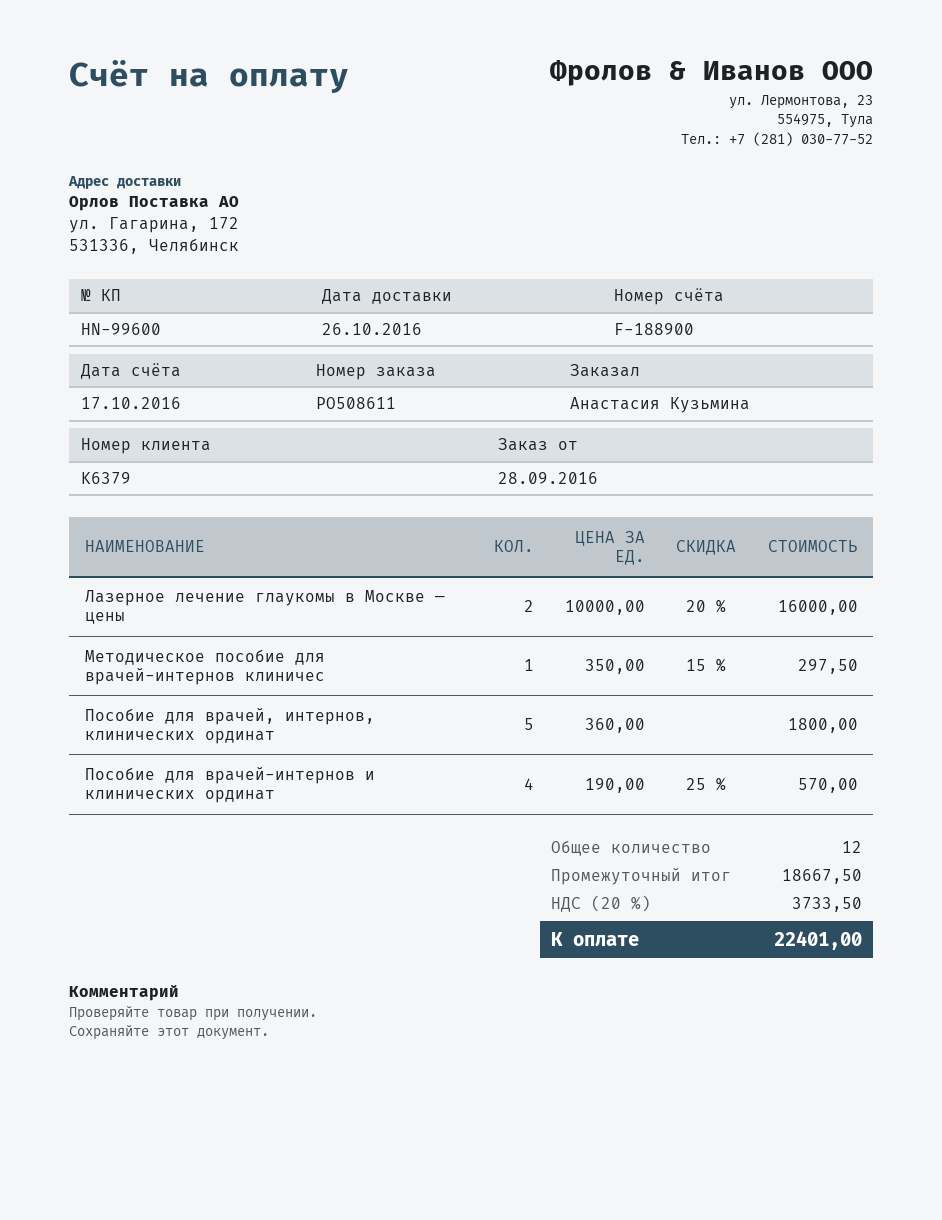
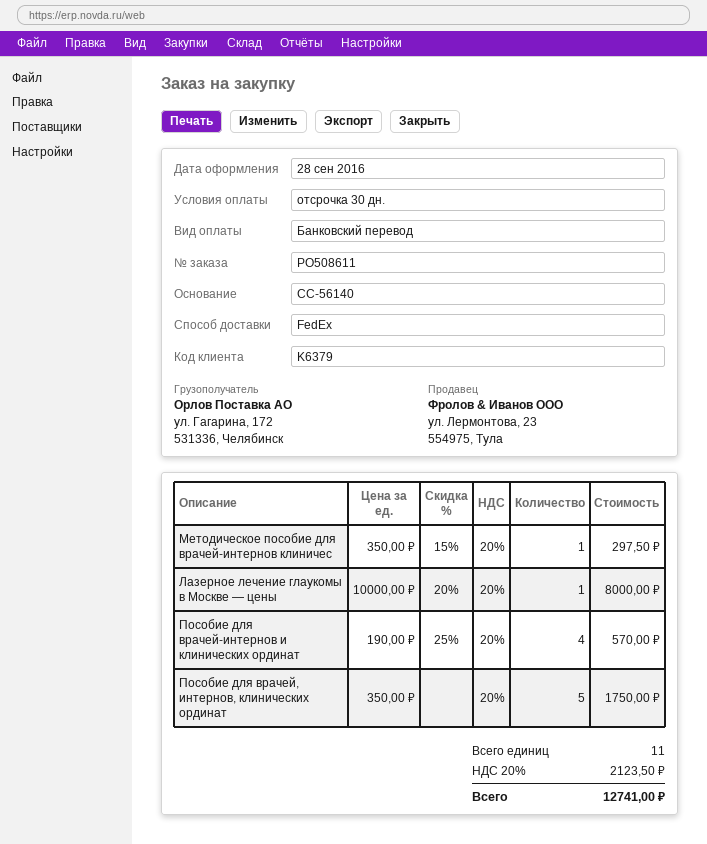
Лазерное лечение глаукомы в Москве — цены: 2 x 10000.00 - 20% = 16000.00 -> 1 x 10000.00 - 20% = 8000.00
Пособие для врачей, интернов, клинических ординат: 5 x 360.00 = 1800.00 -> 5 x 350.00 = 1750.00
total quantity: 12 -> 11
tax: 20% = 3733.50 -> 20% = 2123.50
total: 22401.00 -> 12741.00

